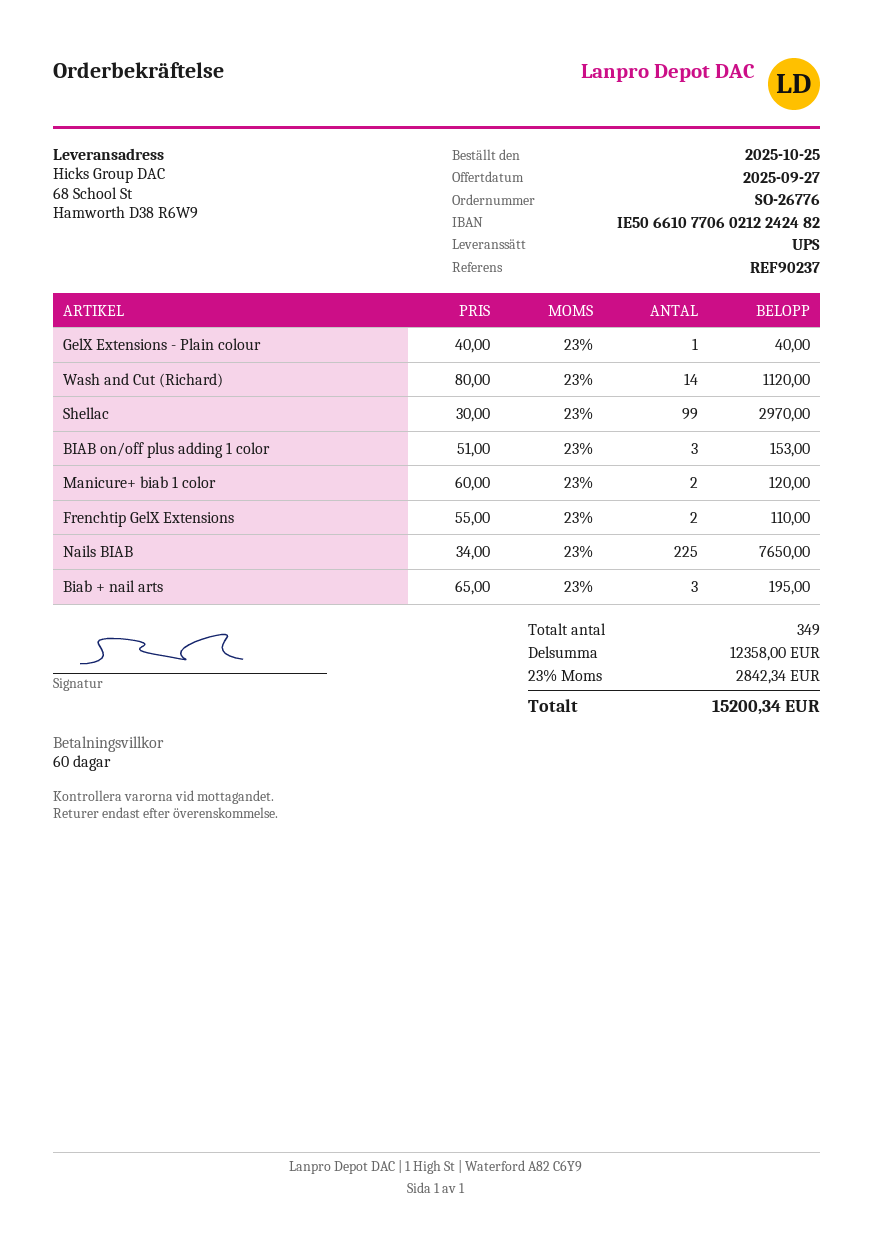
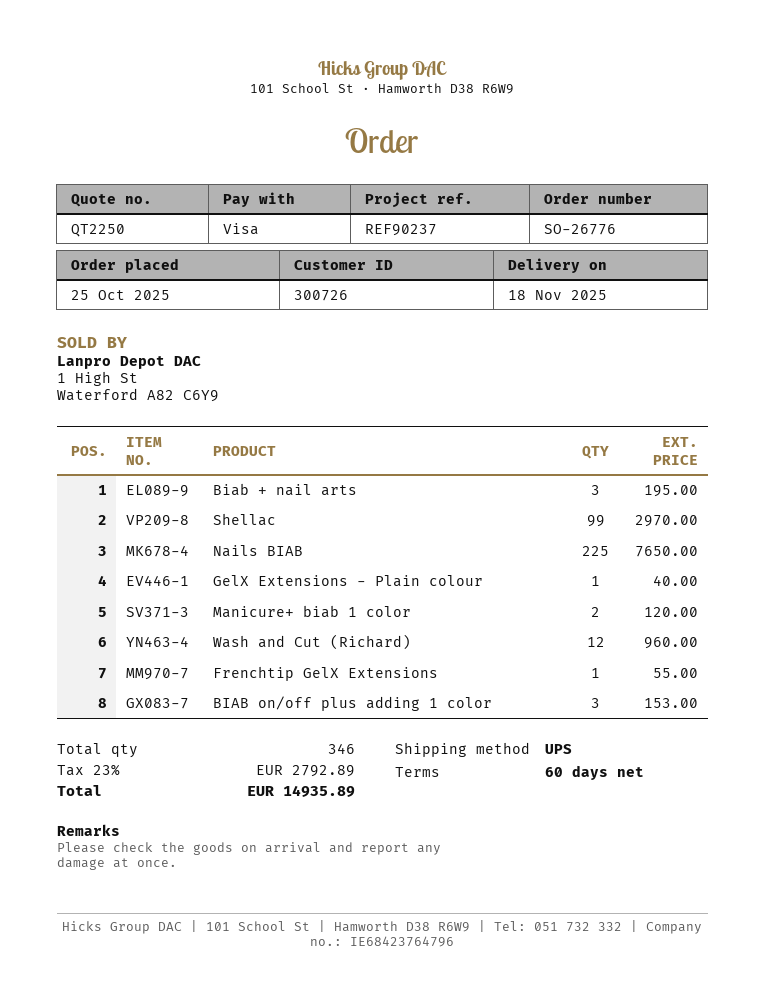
Wash and Cut (Richard): 14 for 1120.00 -> 12 for 960.00
Frenchtip GelX Extensions: 2 for 110.00 -> 1 for 55.00
total quantity: 349 -> 346
tax: 23% = 2842.34 -> 23% = 2792.89
total: 15200.34 -> 14935.89

